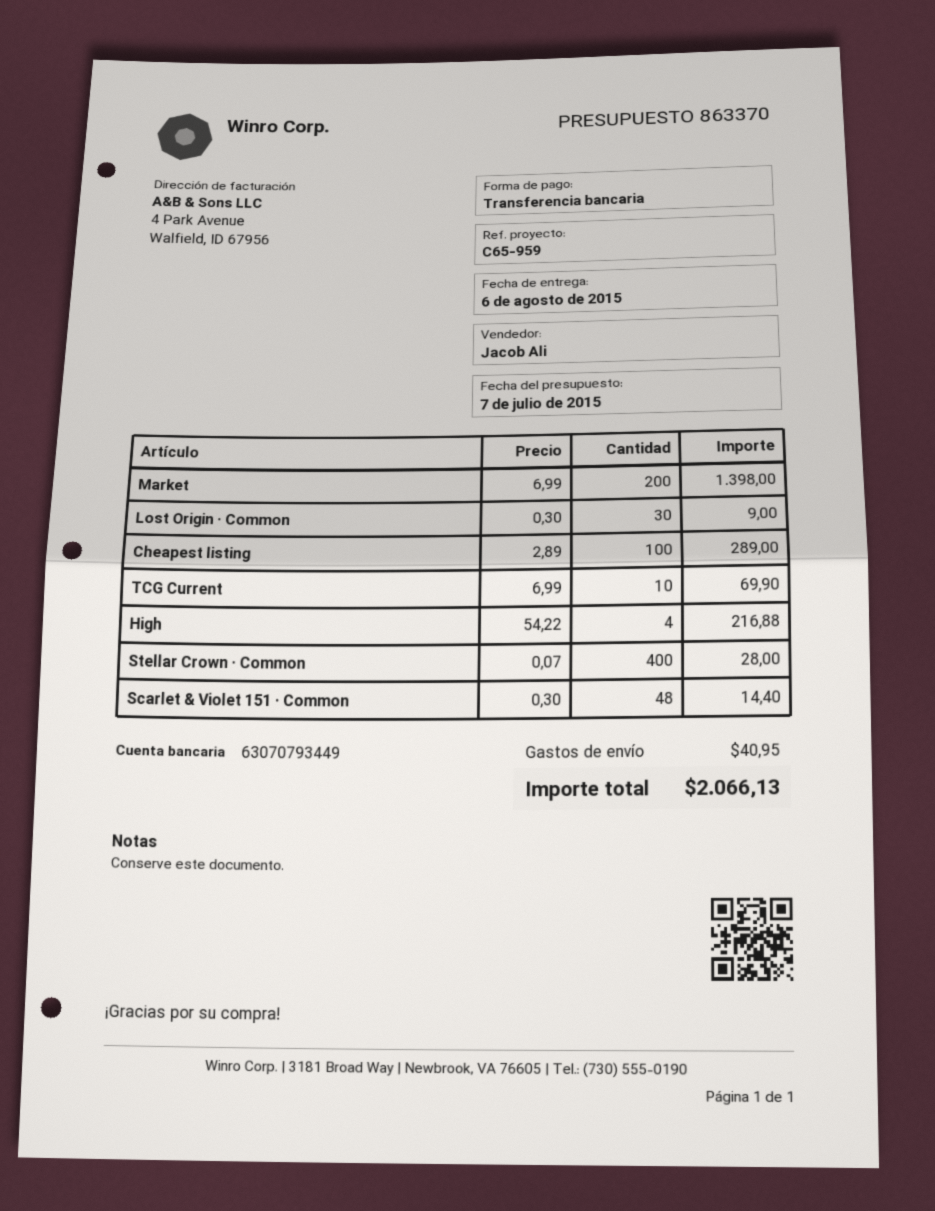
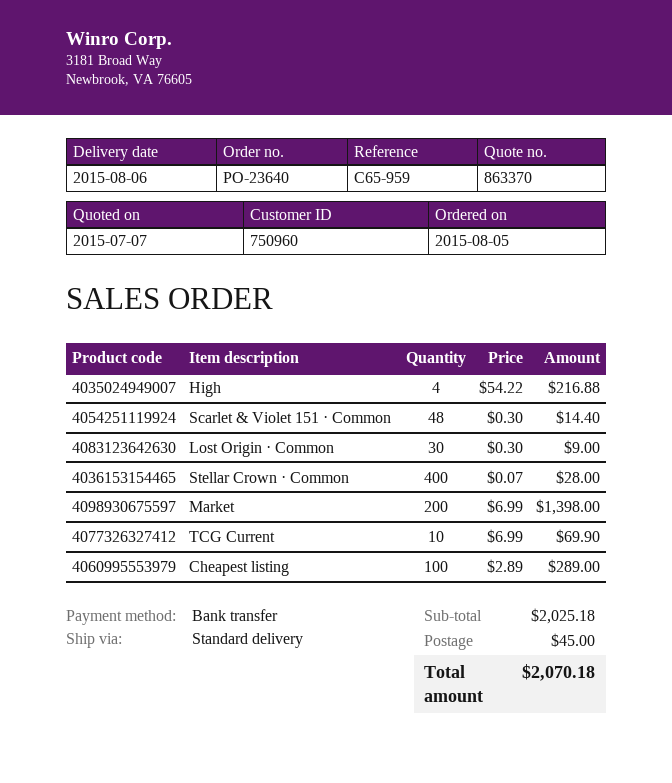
shipping: 40.95 -> 45.00
total: 2066.13 -> 2070.18

